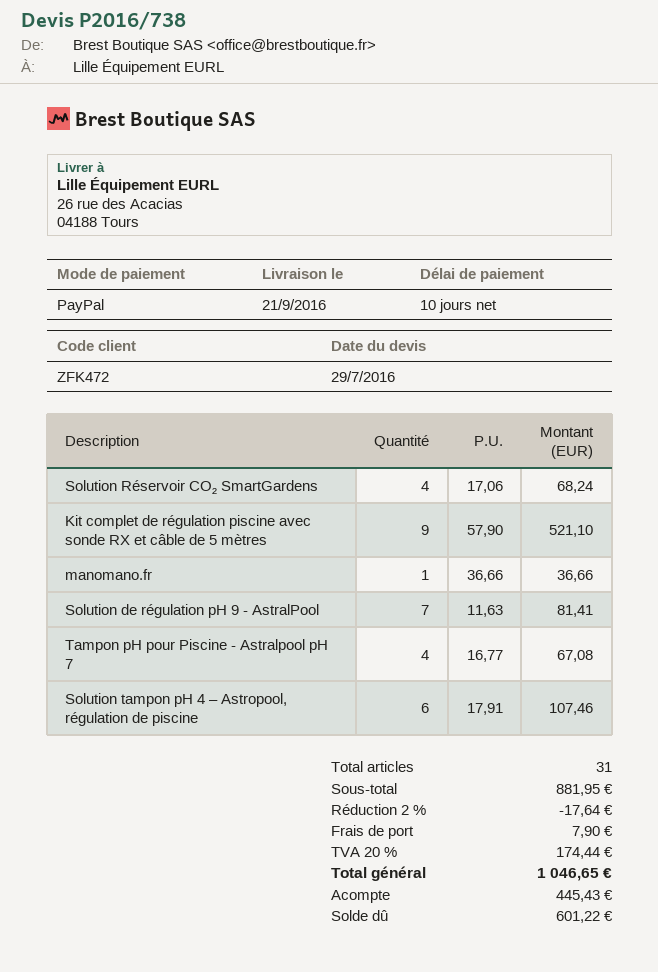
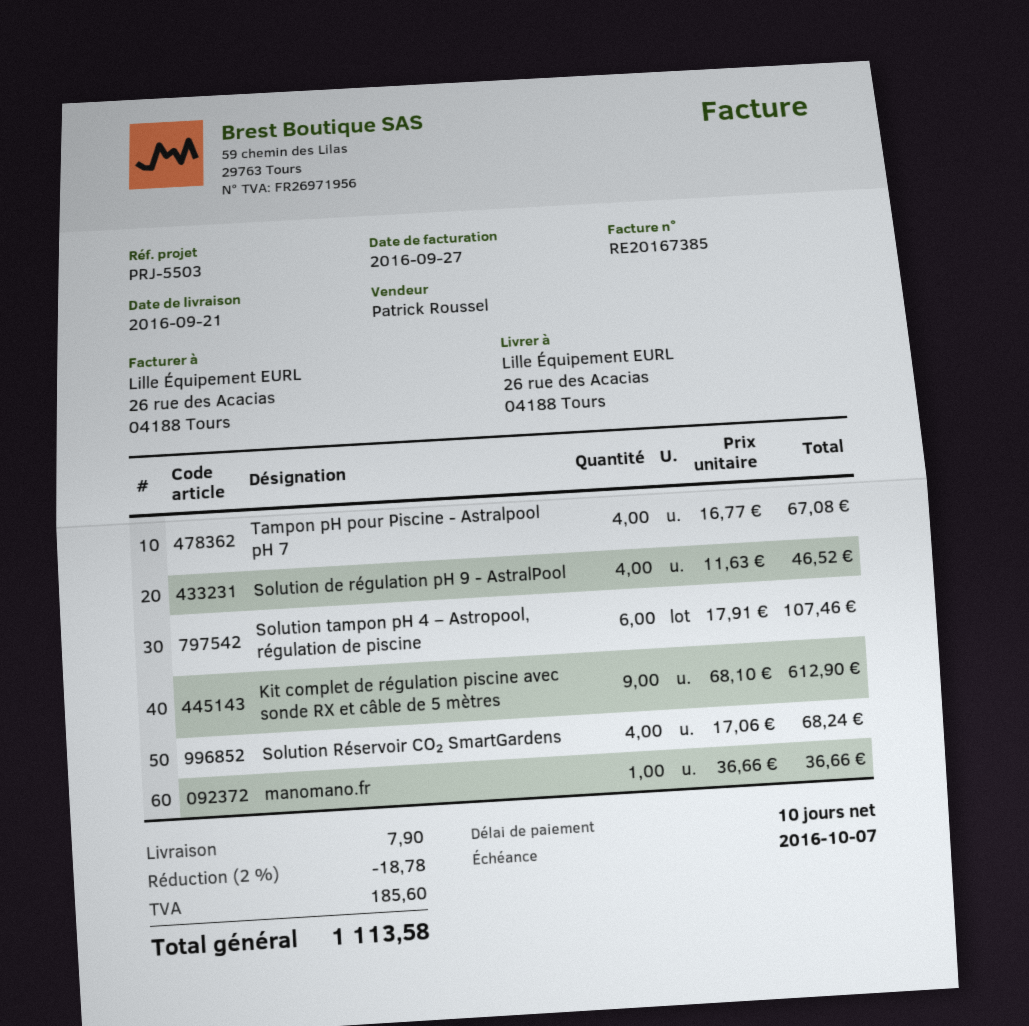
Kit complet de régulation piscine avec sonde RX et câble de 5 mètres: 9 x 57.90 = 521.10 -> 9 x 68.10 = 612.90
Solution de régulation pH 9 - AstralPool: 7 x 11.63 = 81.41 -> 4 x 11.63 = 46.52
discount: 2% = 17.64 -> 2% = 18.78
tax: 174.44 -> 185.60
total: 1046.65 -> 1113.58

